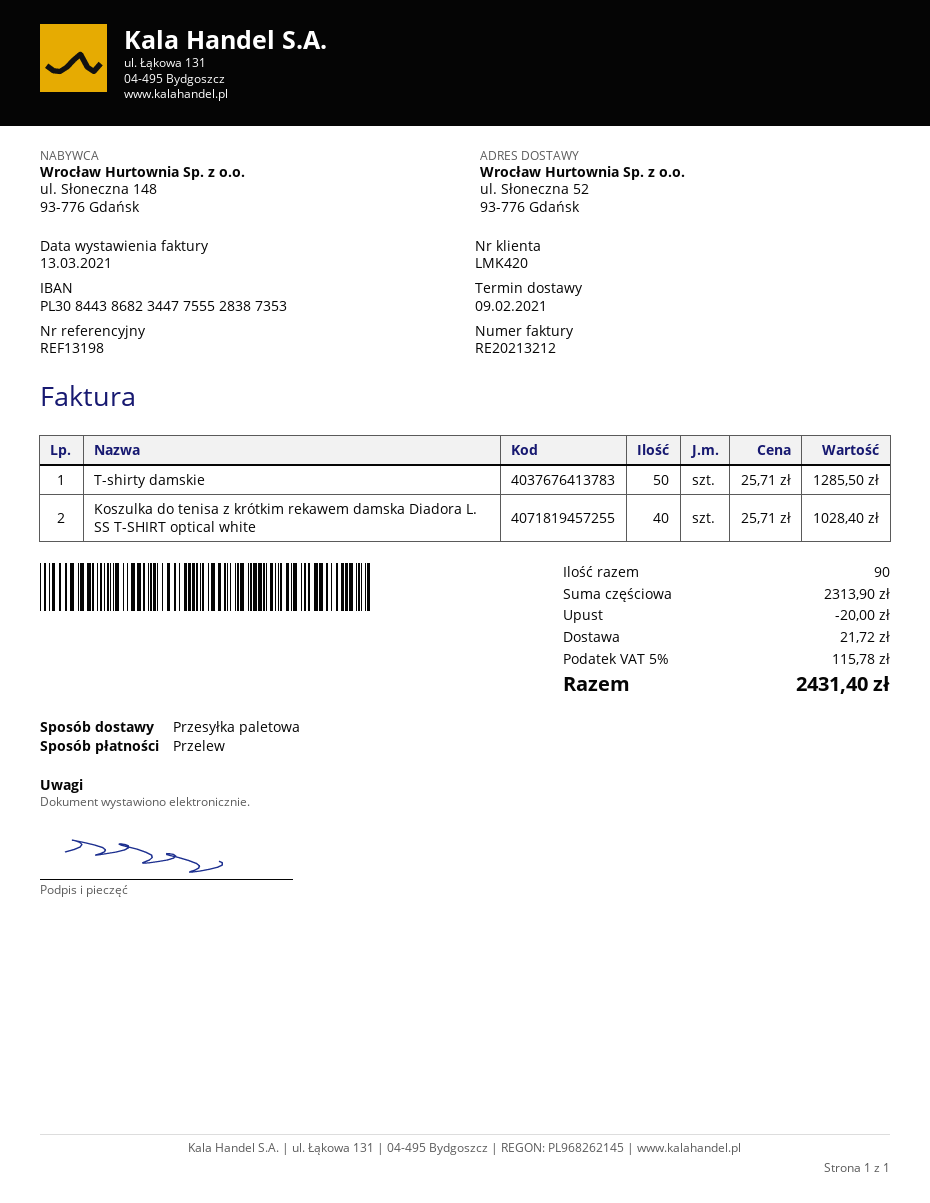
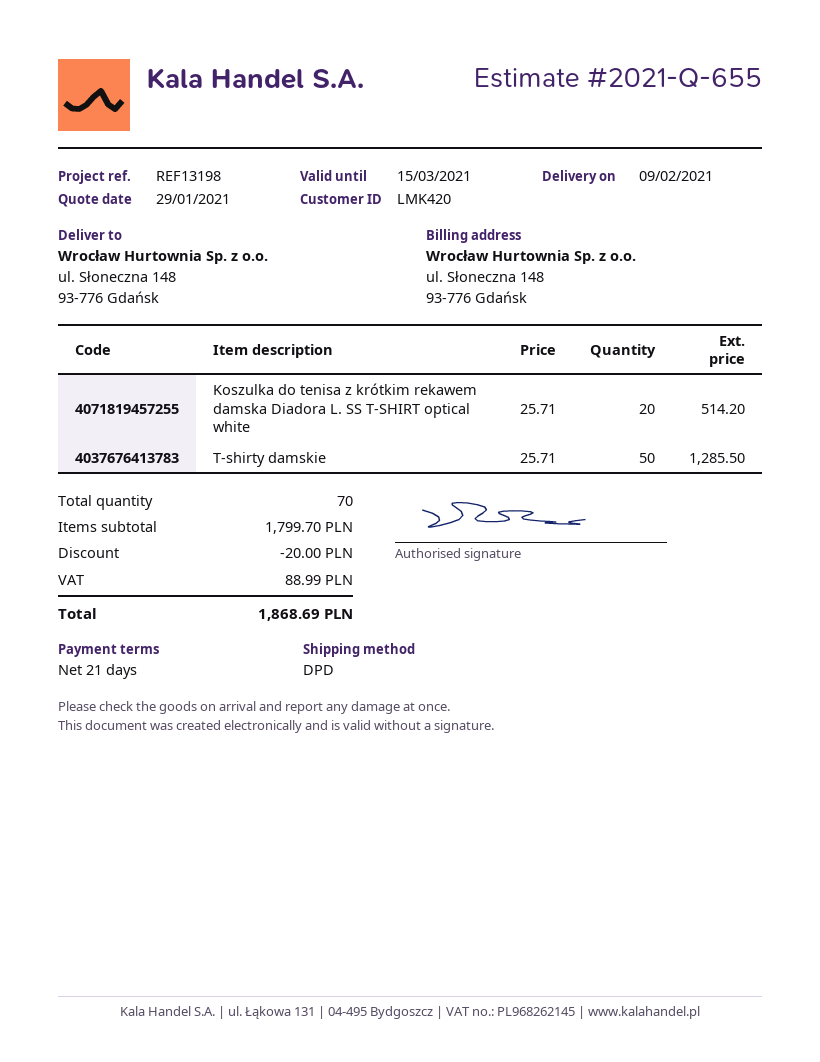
shipping method: pallet freight -> DPD
ship to: ul. Słoneczna 52, 93-776 Gdańsk -> ul. Słoneczna 148, 93-776 Gdańsk
Koszulka do tenisa z krótkim rekawem damska Diadora L. SS T-SHIRT optical white: 40 x 25.71 = 1028.40 -> 20 x 25.71 = 514.20
total quantity: 90 -> 70
subtotal: 2313.90 -> 1799.70
shipping: 21.72 -> none
tax: 115.78 -> 88.99
total: 2431.40 -> 1868.69

